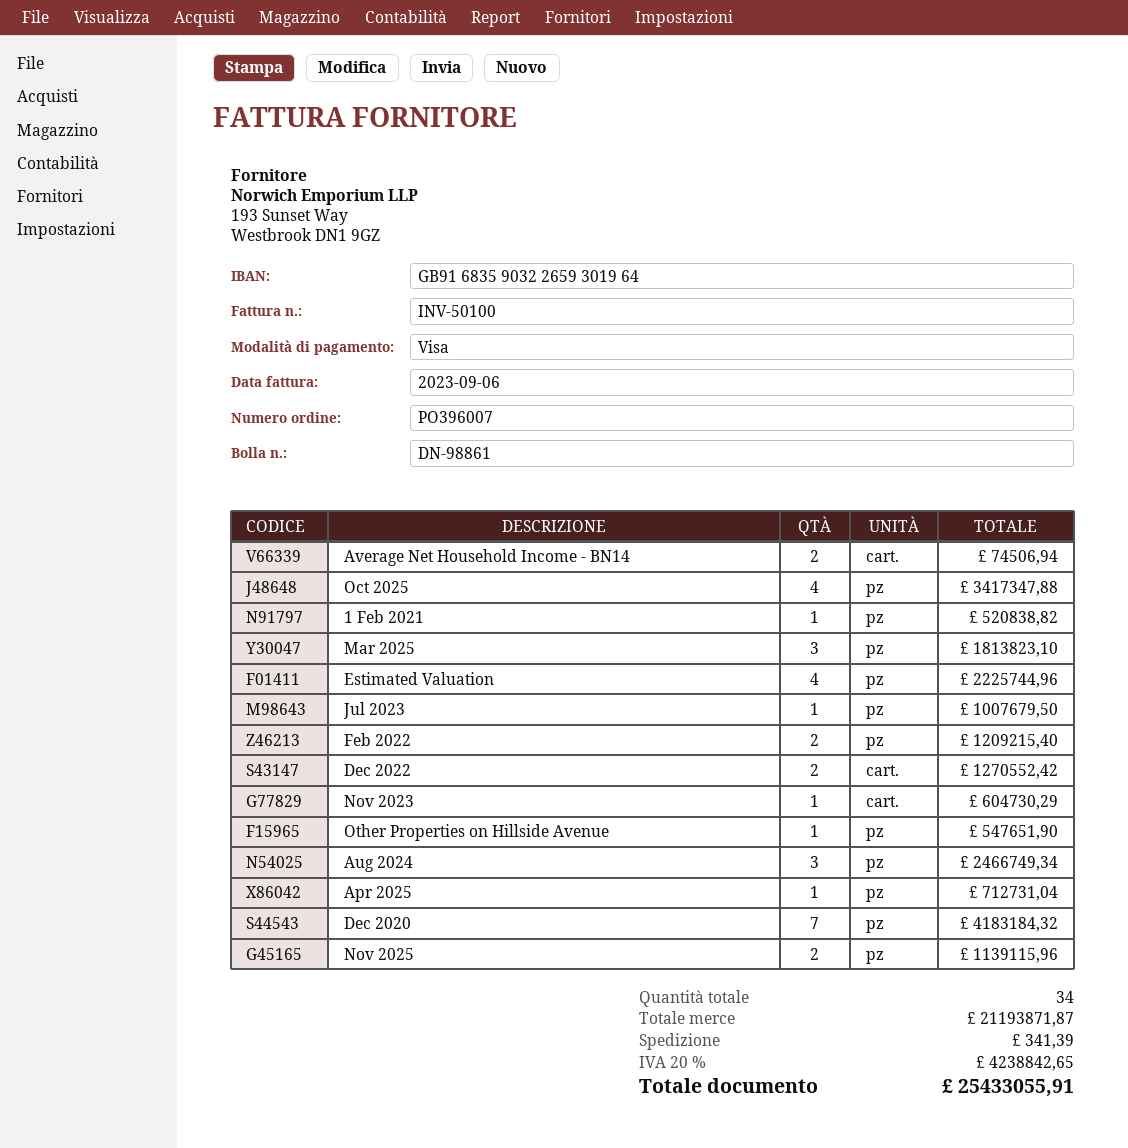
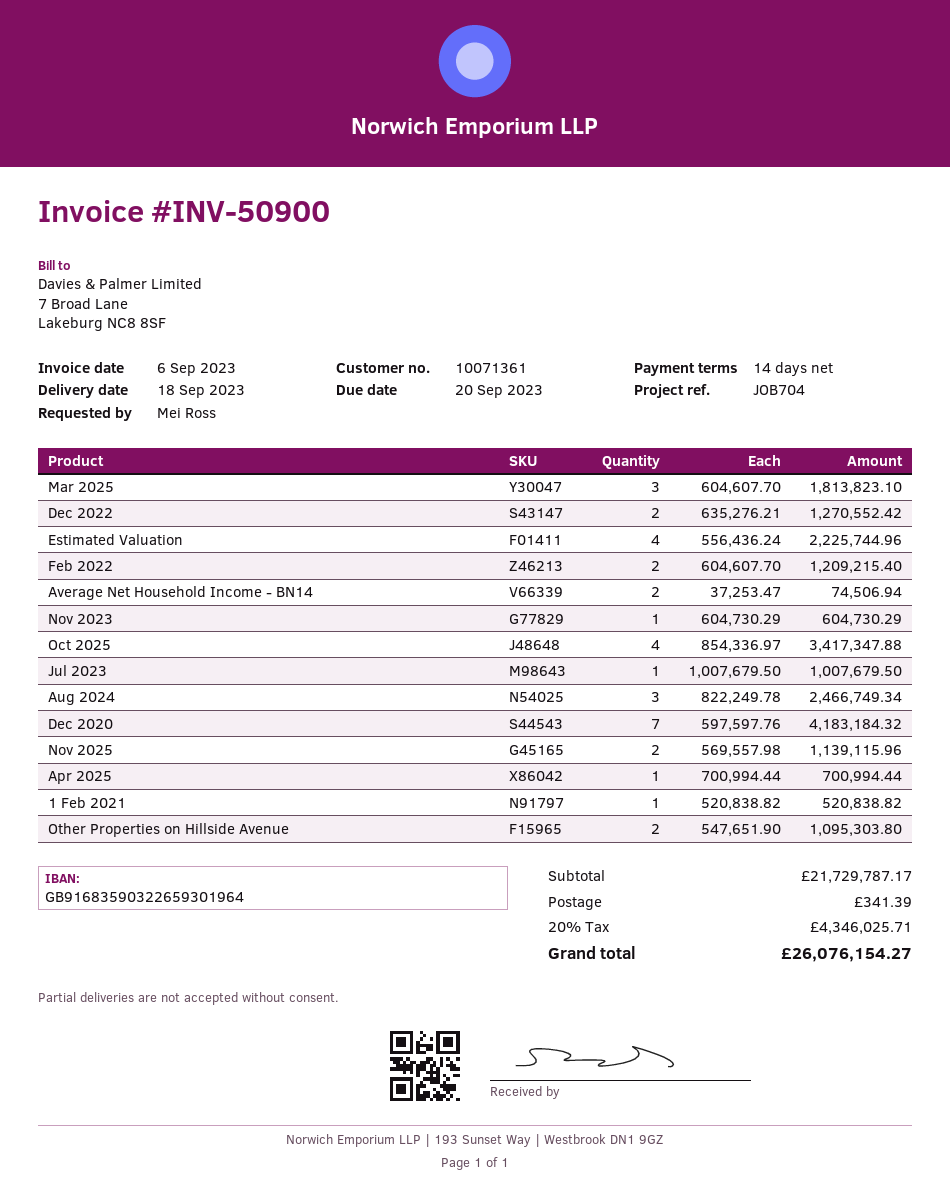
invoice number: INV-50100 -> INV-50900
Other Properties on Hillside Avenue: 1 for 547651.90 -> 2 for 1095303.80
Apr 2025: 1 for 712731.04 -> 1 for 700994.44
subtotal: 21193871.87 -> 21729787.17
tax: 20% = 4238842.65 -> 20% = 4346025.71
total: 25433055.91 -> 26076154.27

